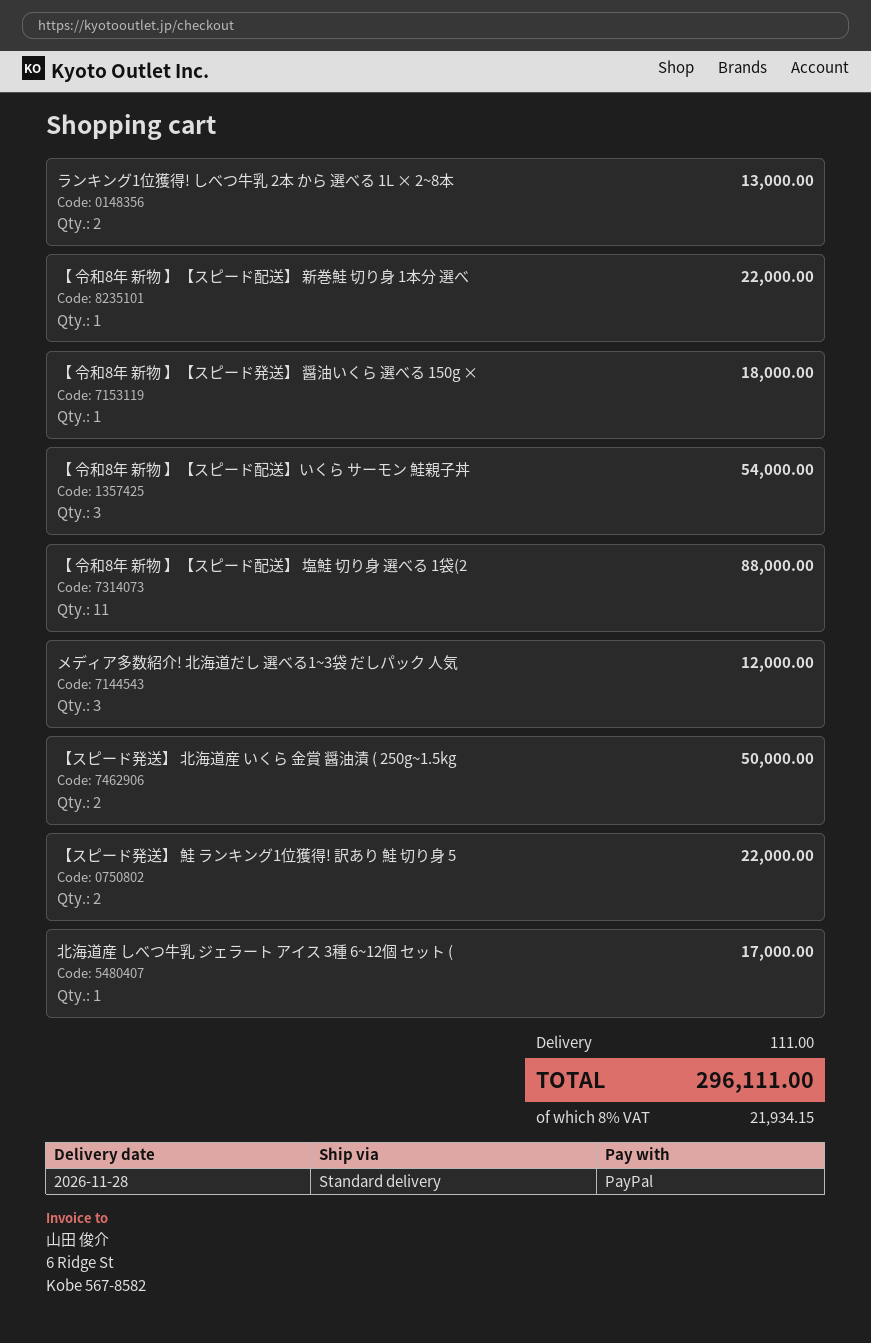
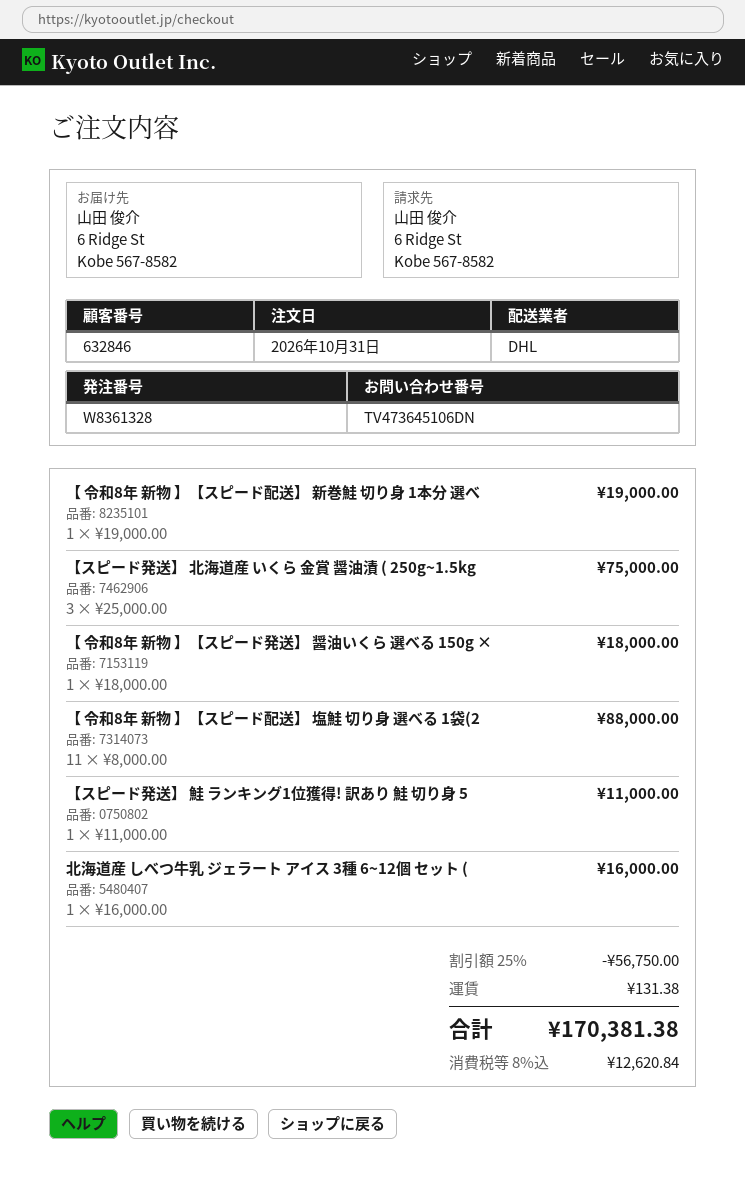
shipping method: standard -> DHL
ランキング1位獲得! しべつ牛乳 2本 から 選べる 1L × 2~8本: 2 for 13000.00 -> none
【 令和8年 新物 】【スピード配送】 新巻鮭 切り身 1本分 選べ: 1 for 22000.00 -> 1 for 19000.00
【 令和8年 新物 】【スピード配送】いくら サーモン 鮭親子丼: 3 for 54000.00 -> none
メディア多数紹介! 北海道だし 選べる1~3袋 だしパック 人気: 3 for 12000.00 -> none
【スピード発送】 北海道産 いくら 金賞 醤油漬 ( 250g~1.5kg: 2 for 50000.00 -> 3 for 75000.00
【スピード発送】 鮭 ランキング1位獲得! 訳あり 鮭 切り身 5: 2 for 22000.00 -> 1 for 11000.00
北海道産 しべつ牛乳 ジェラート アイス 3種 6~12個 セット (: 1 for 17000.00 -> 1 for 16000.00
discount: none -> 25% = 56750.00
shipping: 111.00 -> 131.38
tax: 8% = 21934.15 -> 8% = 12620.84
total: 296111.00 -> 170381.38

